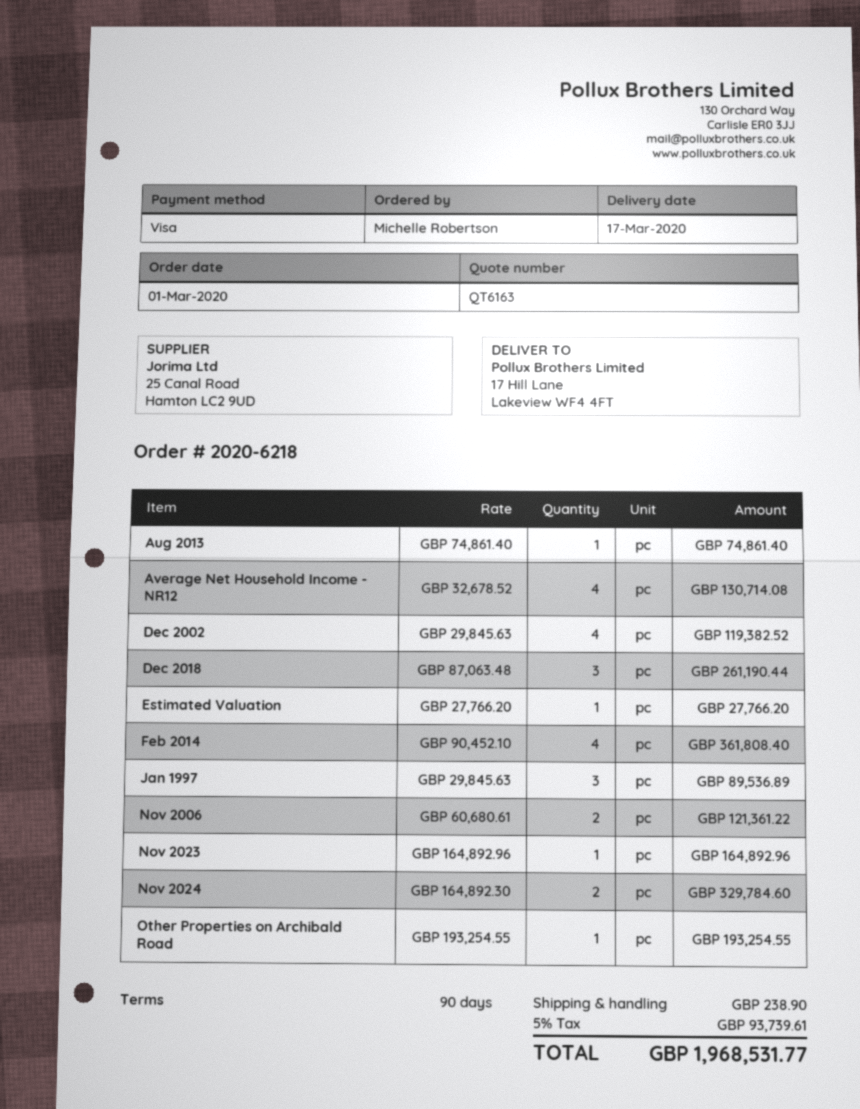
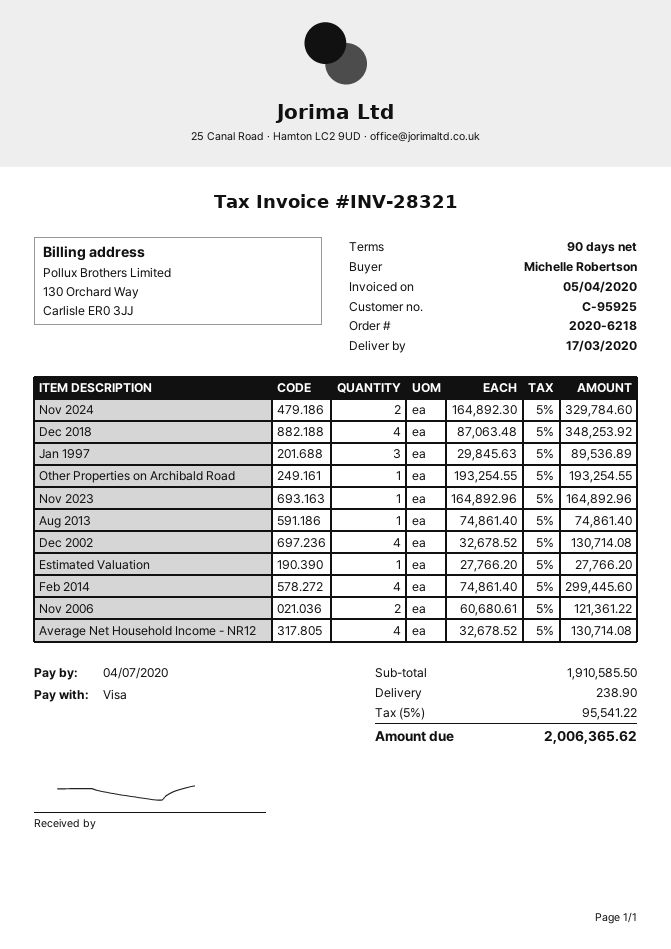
Dec 2002: 4 x 29845.63 = 119382.52 -> 4 x 32678.52 = 130714.08
Dec 2018: 3 x 87063.48 = 261190.44 -> 4 x 87063.48 = 348253.92
Feb 2014: 4 x 90452.10 = 361808.40 -> 4 x 74861.40 = 299445.60
tax: 5% = 93739.61 -> 5% = 95541.22
total: 1968531.77 -> 2006365.62

